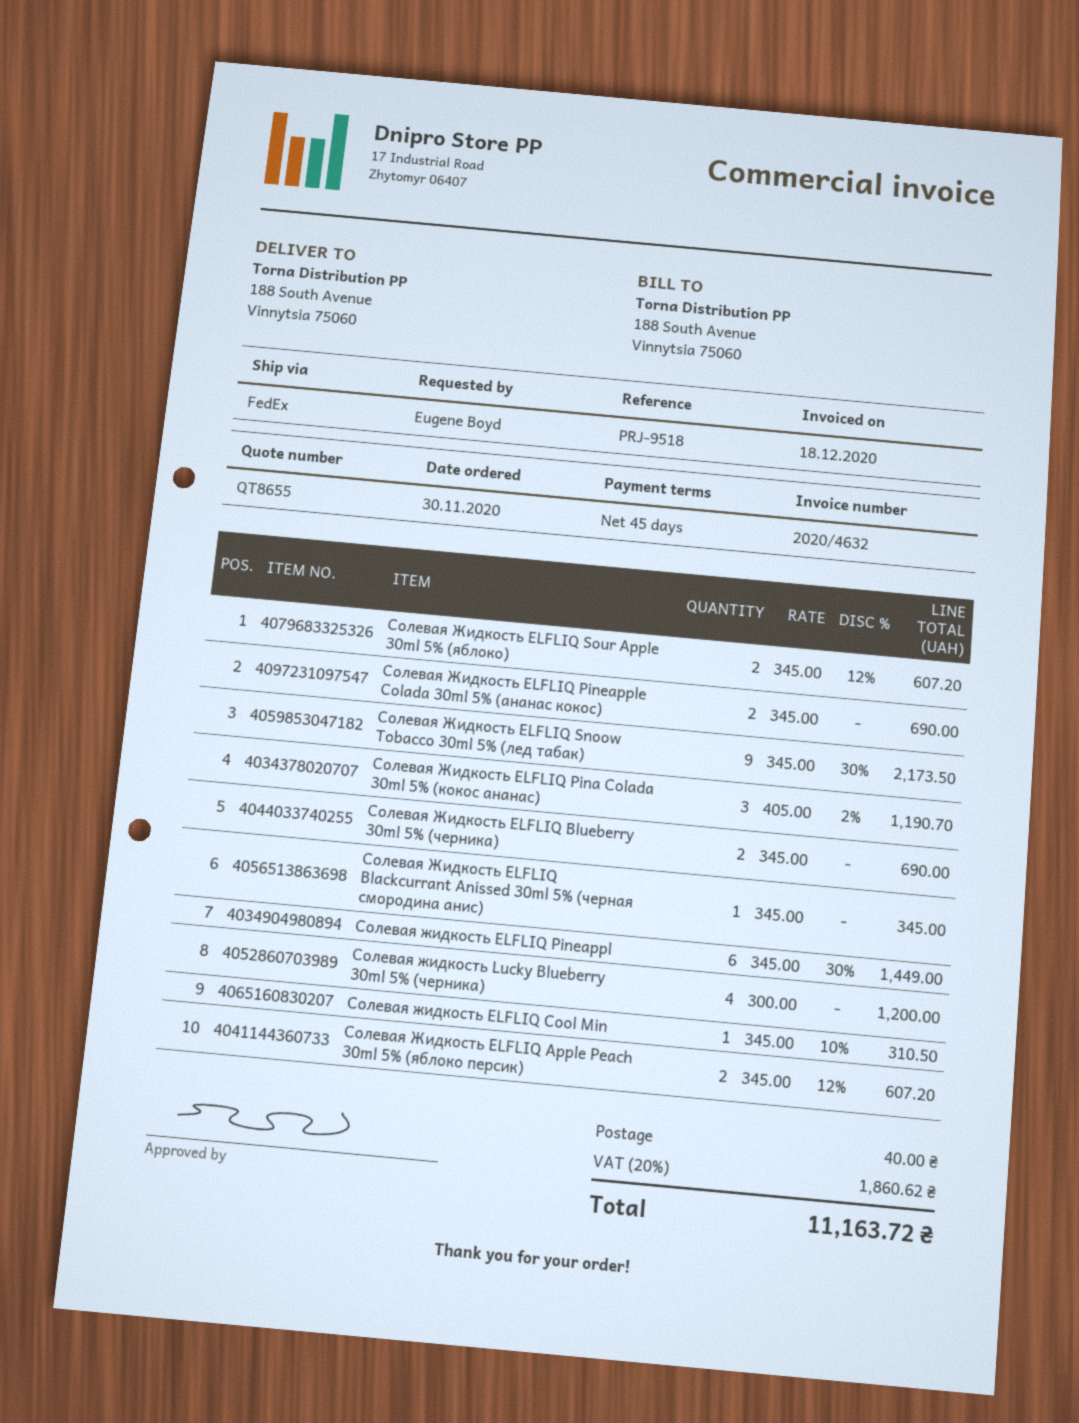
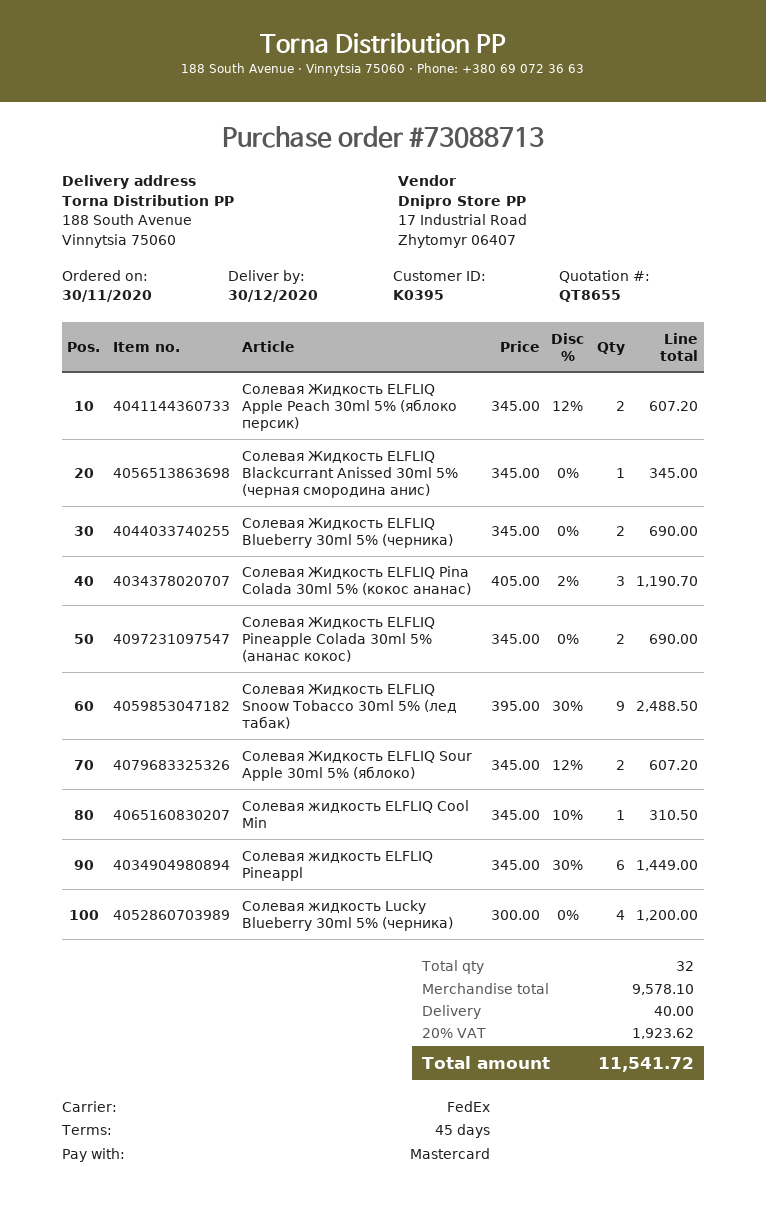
Солевая Жидкость ELFLIQ Snoow Tobacco 30ml 5% (лед табак): 9 x 345.00 - 30% = 2173.50 -> 9 x 395.00 - 30% = 2488.50
tax: 20% = 1860.62 -> 20% = 1923.62
total: 11163.72 -> 11541.72

